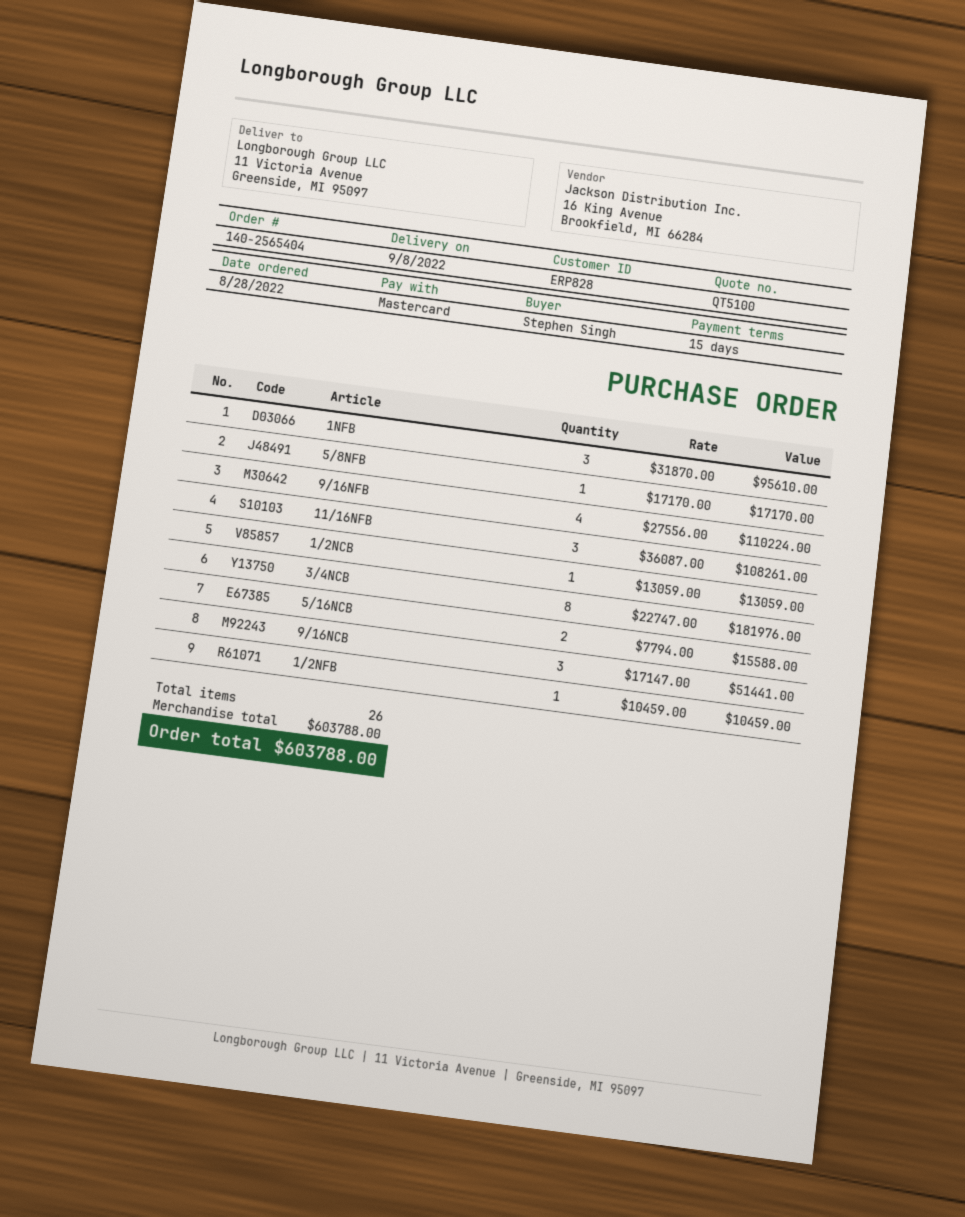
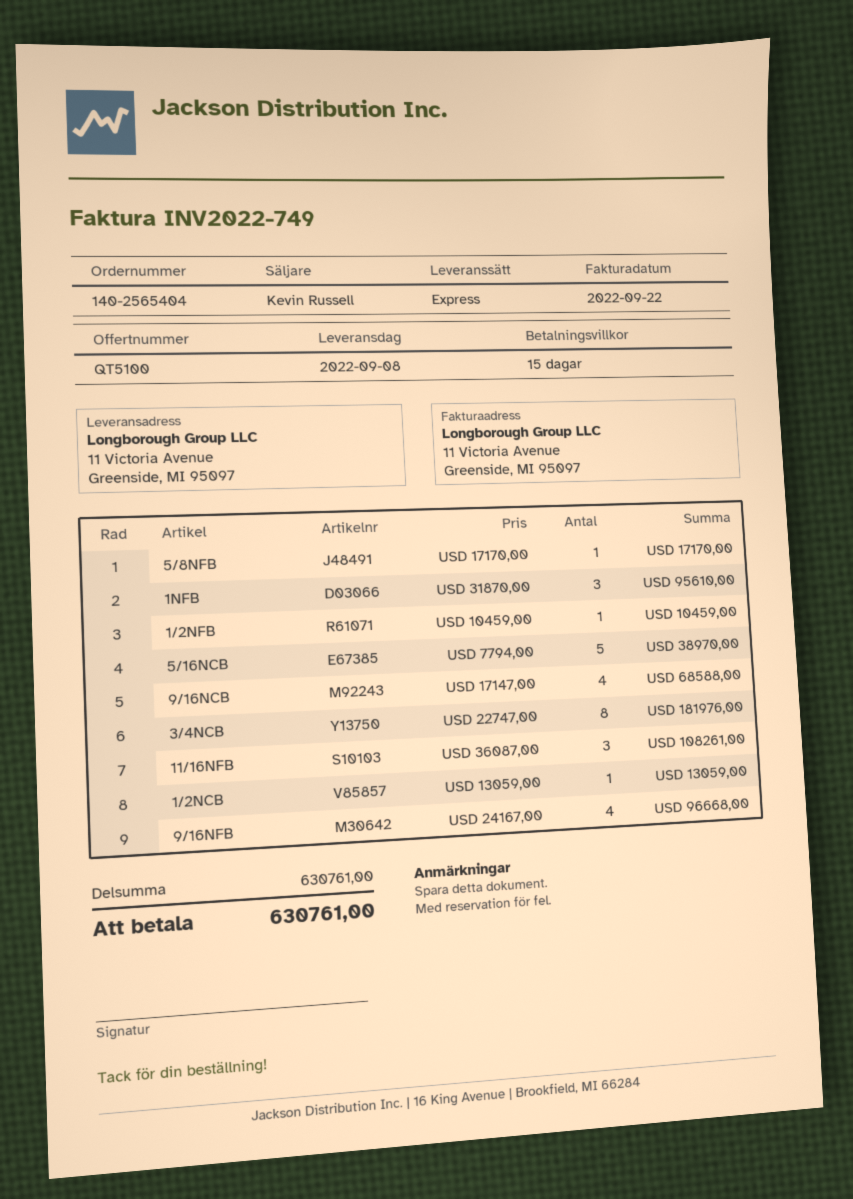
9/16NFB: 4 x 27556.00 = 110224.00 -> 4 x 24167.00 = 96668.00
5/16NCB: 2 x 7794.00 = 15588.00 -> 5 x 7794.00 = 38970.00
9/16NCB: 3 x 17147.00 = 51441.00 -> 4 x 17147.00 = 68588.00
subtotal: 603788.00 -> 630761.00
total: 603788.00 -> 630761.00

